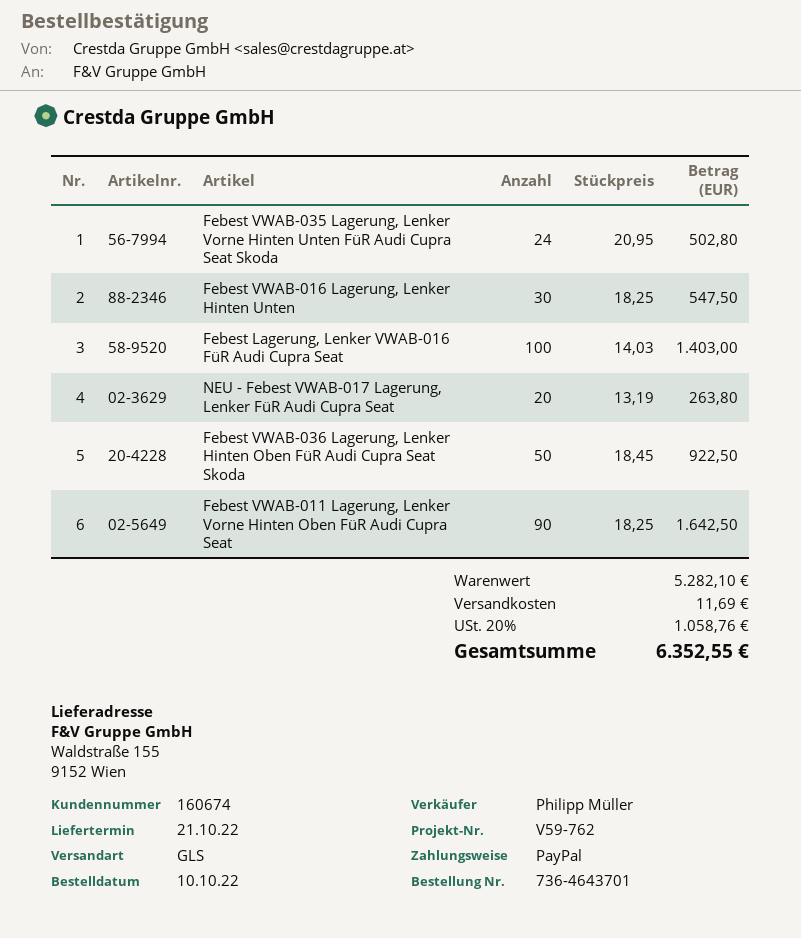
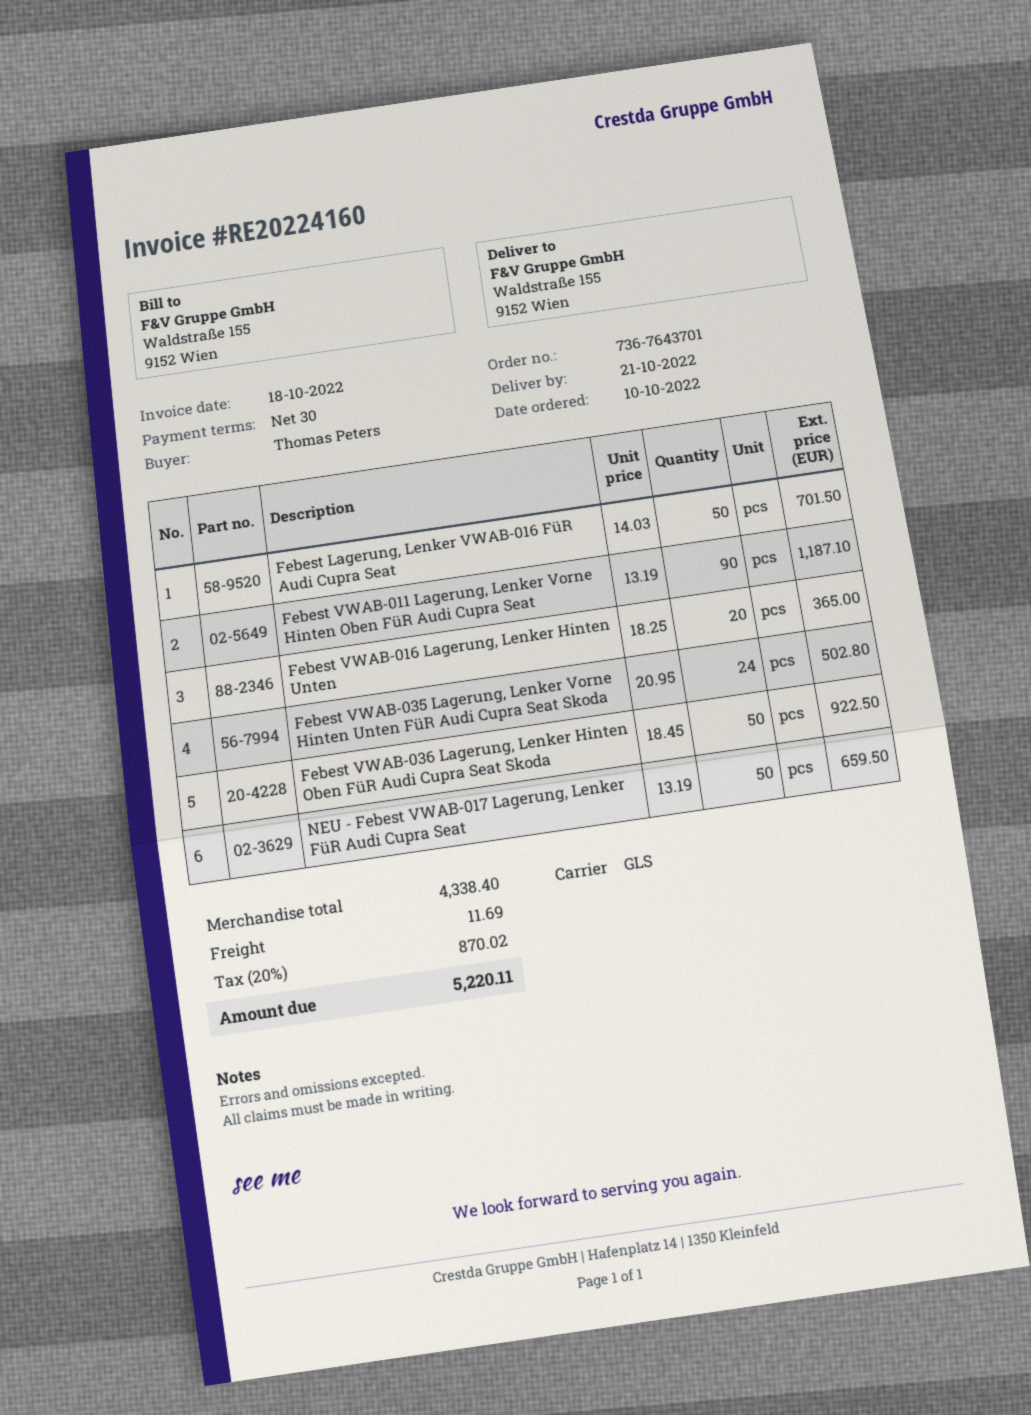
order number: 736-4643701 -> 736-7643701
Febest VWAB-016 Lagerung, Lenker Hinten Unten: 30 x 18.25 = 547.50 -> 20 x 18.25 = 365.00
Febest Lagerung, Lenker VWAB-016 FüR Audi Cupra Seat: 100 x 14.03 = 1403.00 -> 50 x 14.03 = 701.50
NEU - Febest VWAB-017 Lagerung, Lenker FüR Audi Cupra Seat: 20 x 13.19 = 263.80 -> 50 x 13.19 = 659.50
Febest VWAB-011 Lagerung, Lenker Vorne Hinten Oben FüR Audi Cupra Seat: 90 x 18.25 = 1642.50 -> 90 x 13.19 = 1187.10
subtotal: 5282.10 -> 4338.40
tax: 20% = 1058.76 -> 20% = 870.02
total: 6352.55 -> 5220.11

